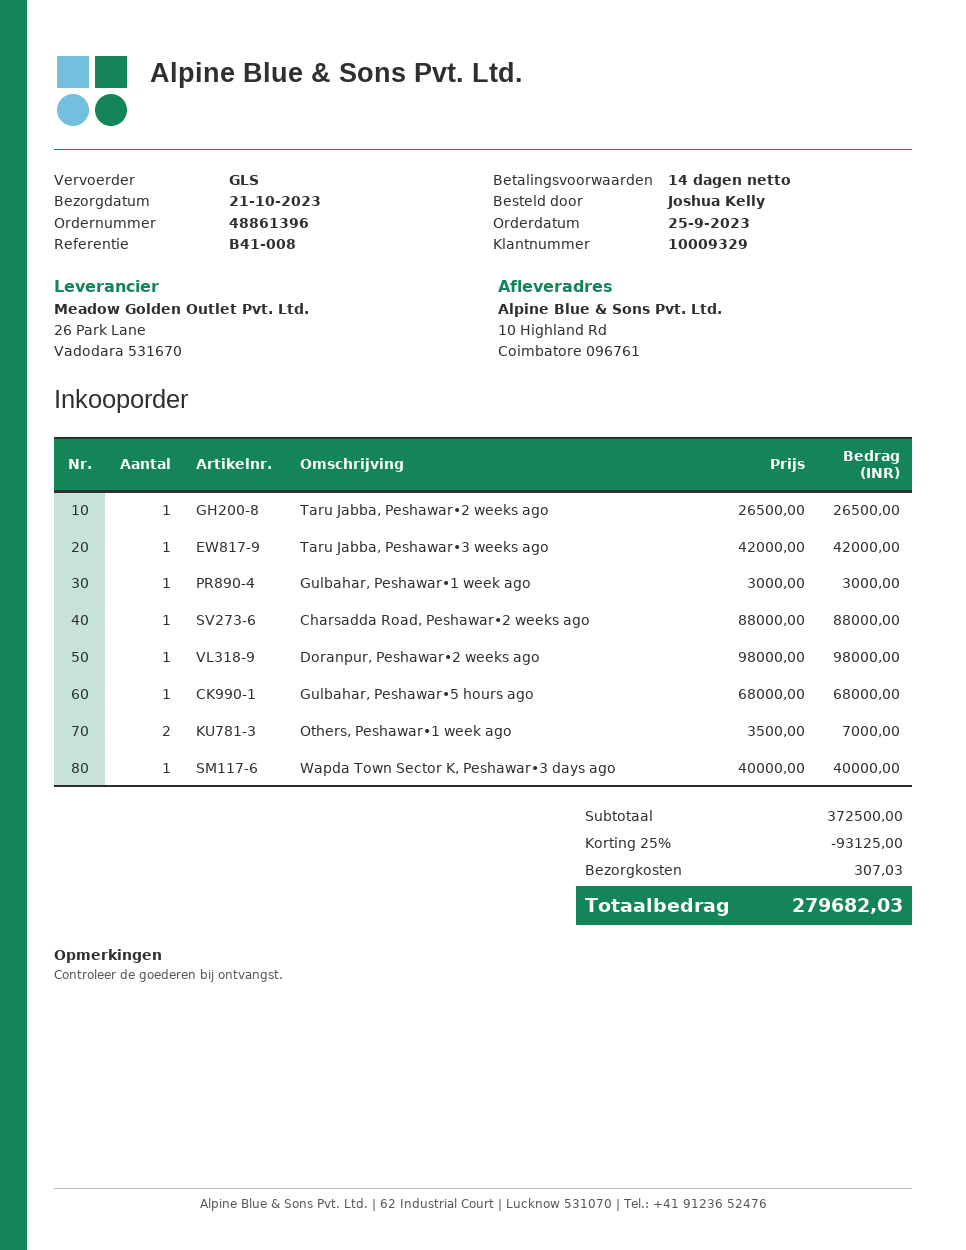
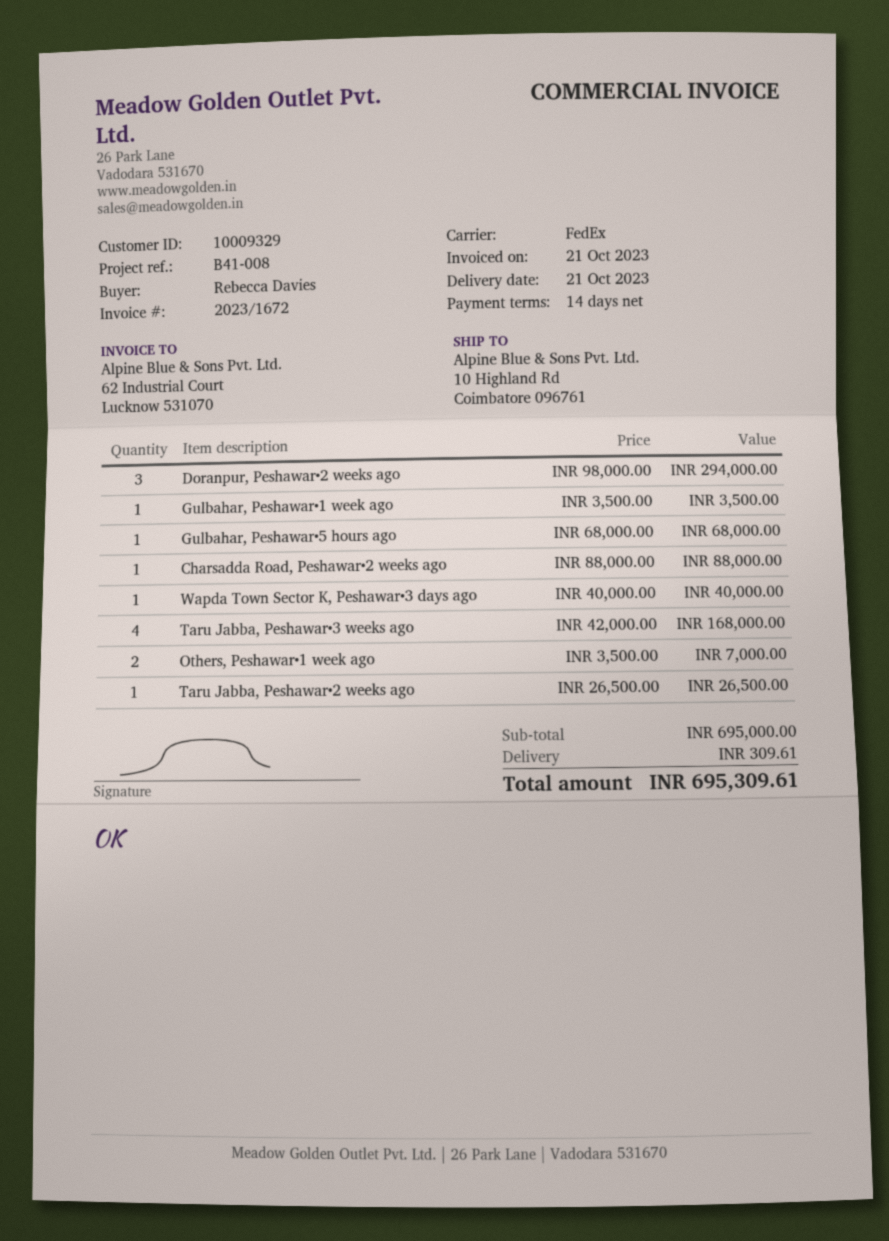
ordered by: Joshua Kelly -> Rebecca Davies
shipping method: GLS -> FedEx
Taru Jabba, Peshawar•3 weeks ago: 1 x 42000.00 = 42000.00 -> 4 x 42000.00 = 168000.00
Gulbahar, Peshawar•1 week ago: 1 x 3000.00 = 3000.00 -> 1 x 3500.00 = 3500.00
Doranpur, Peshawar•2 weeks ago: 1 x 98000.00 = 98000.00 -> 3 x 98000.00 = 294000.00
subtotal: 372500.00 -> 695000.00
discount: 25% = 93125.00 -> none
shipping: 307.03 -> 309.61
total: 279682.03 -> 695309.61

